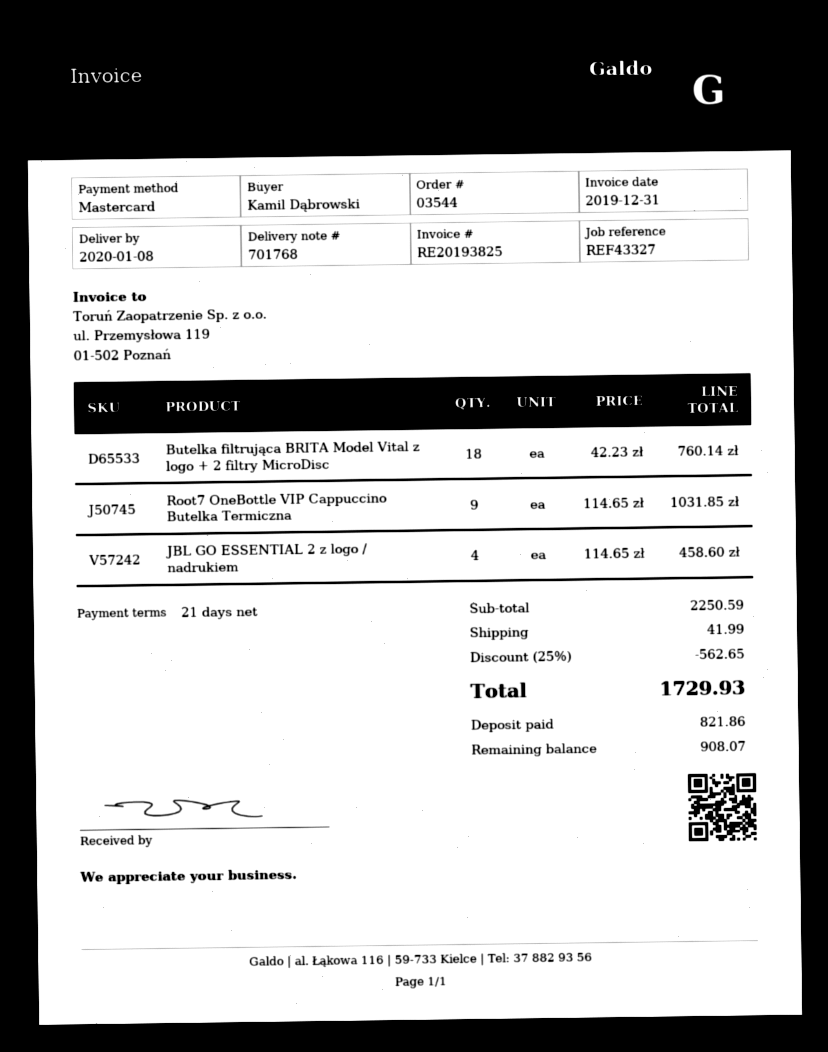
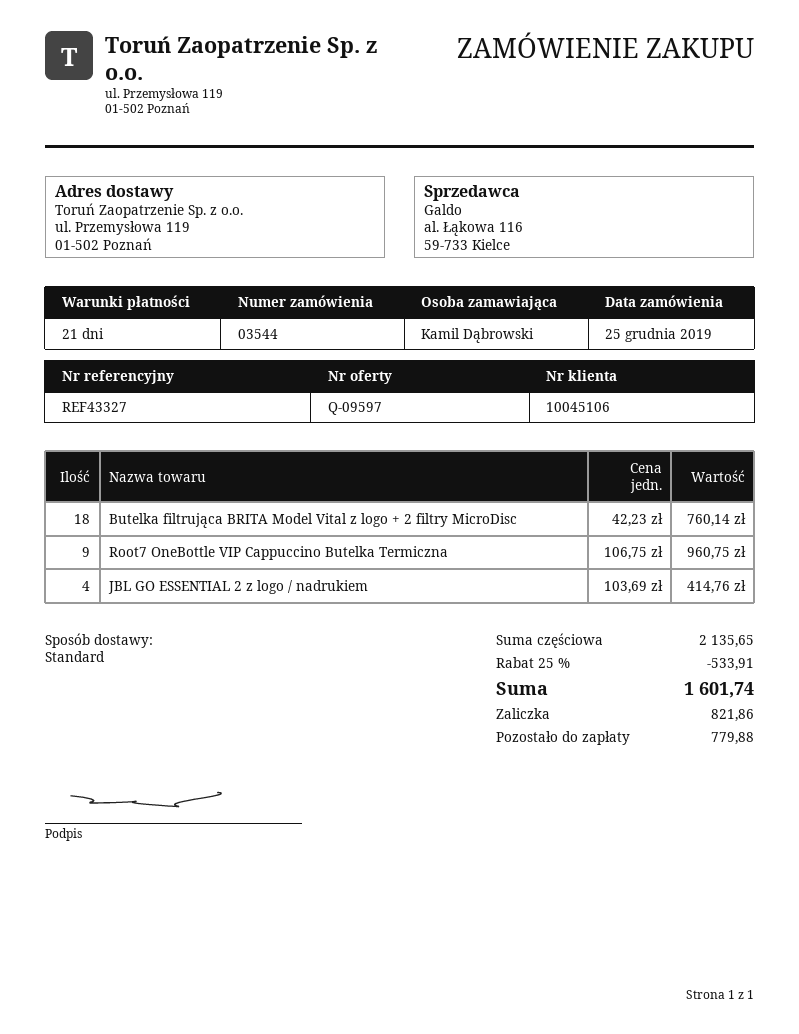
Root7 OneBottle VIP Cappuccino Butelka Termiczna: 9 x 114.65 = 1031.85 -> 9 x 106.75 = 960.75
JBL GO ESSENTIAL 2 z logo / nadrukiem: 4 x 114.65 = 458.60 -> 4 x 103.69 = 414.76
subtotal: 2250.59 -> 2135.65
discount: 25% = 562.65 -> 25% = 533.91
shipping: 41.99 -> none
total: 1729.93 -> 1601.74
balance: 908.07 -> 779.88

